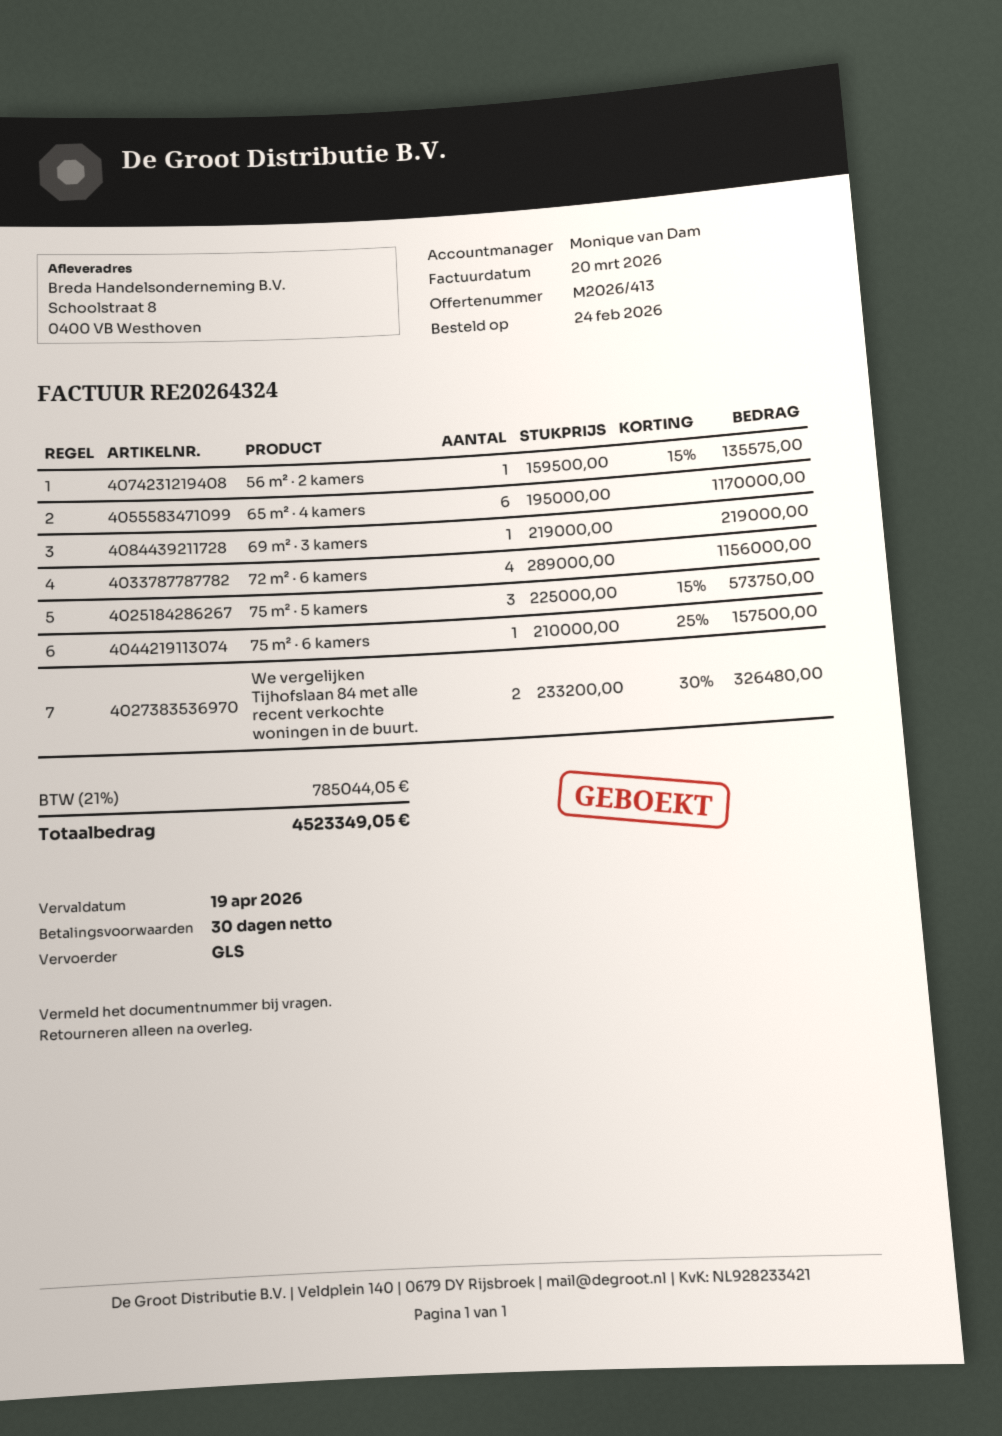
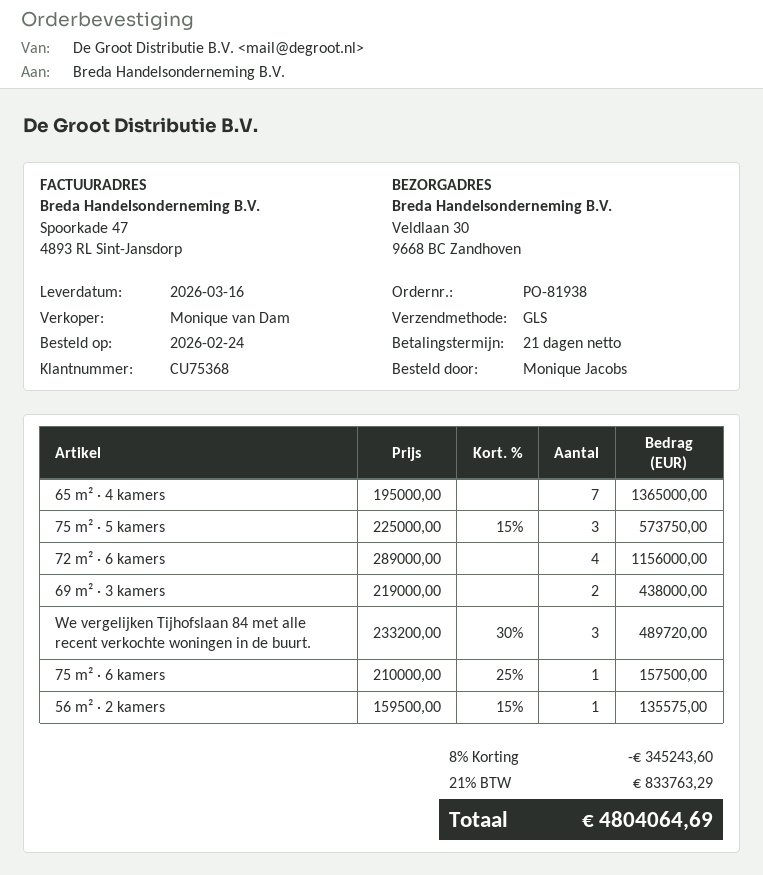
payment terms: 30 days -> 21 days
ship to: Schoolstraat 8, 0400 VB Westhoven -> Veldlaan 30, 9668 BC Zandhoven
65 m² · 4 kamers: 6 x 195000.00 = 1170000.00 -> 7 x 195000.00 = 1365000.00
69 m² · 3 kamers: 1 x 219000.00 = 219000.00 -> 2 x 219000.00 = 438000.00
We vergelijken Tijhofslaan 84 met alle recent verkochte woningen in de buurt.: 2 x 233200.00 - 30% = 326480.00 -> 3 x 233200.00 - 30% = 489720.00
discount: none -> 8% = 345243.60
tax: 21% = 785044.05 -> 21% = 833763.29
total: 4523349.05 -> 4804064.69

